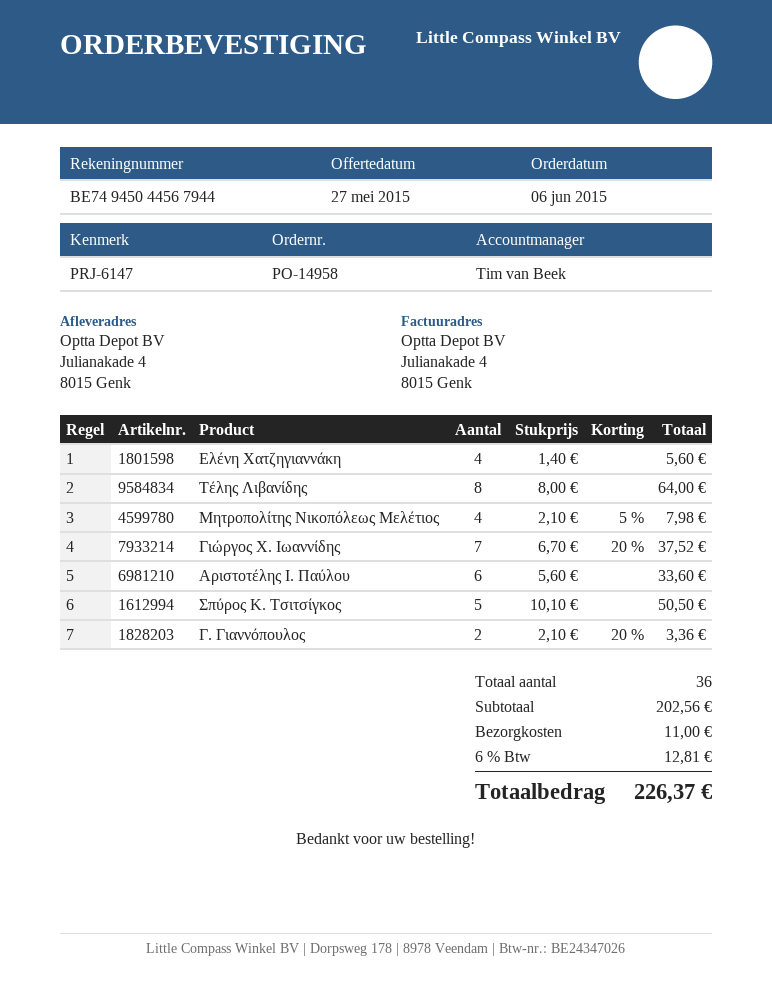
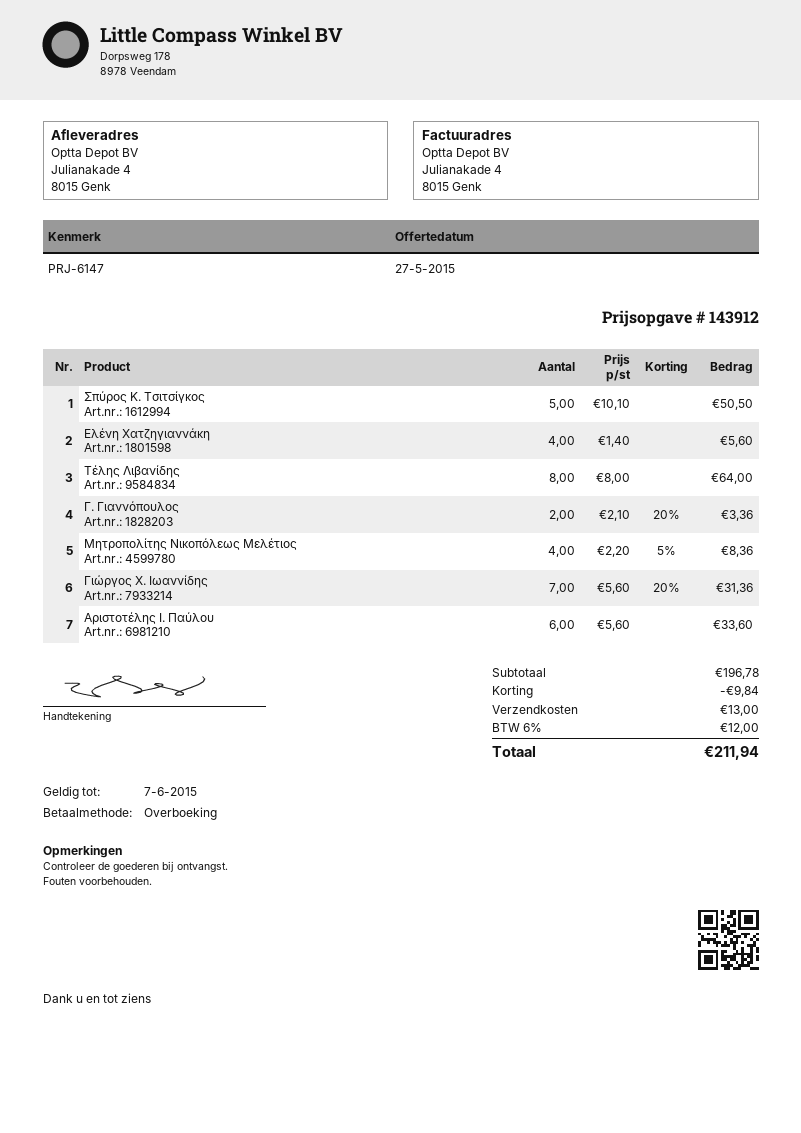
Μητροπολίτης Νικοπόλεως Μελέτιος: 4 x 2.10 - 5% = 7.98 -> 4 x 2.20 - 5% = 8.36
Γιώργος Χ. Ιωαννίδης: 7 x 6.70 - 20% = 37.52 -> 7 x 5.60 - 20% = 31.36
subtotal: 202.56 -> 196.78
discount: none -> 9.84
shipping: 11.00 -> 13.00
tax: 6% = 12.81 -> 6% = 12.00
total: 226.37 -> 211.94

